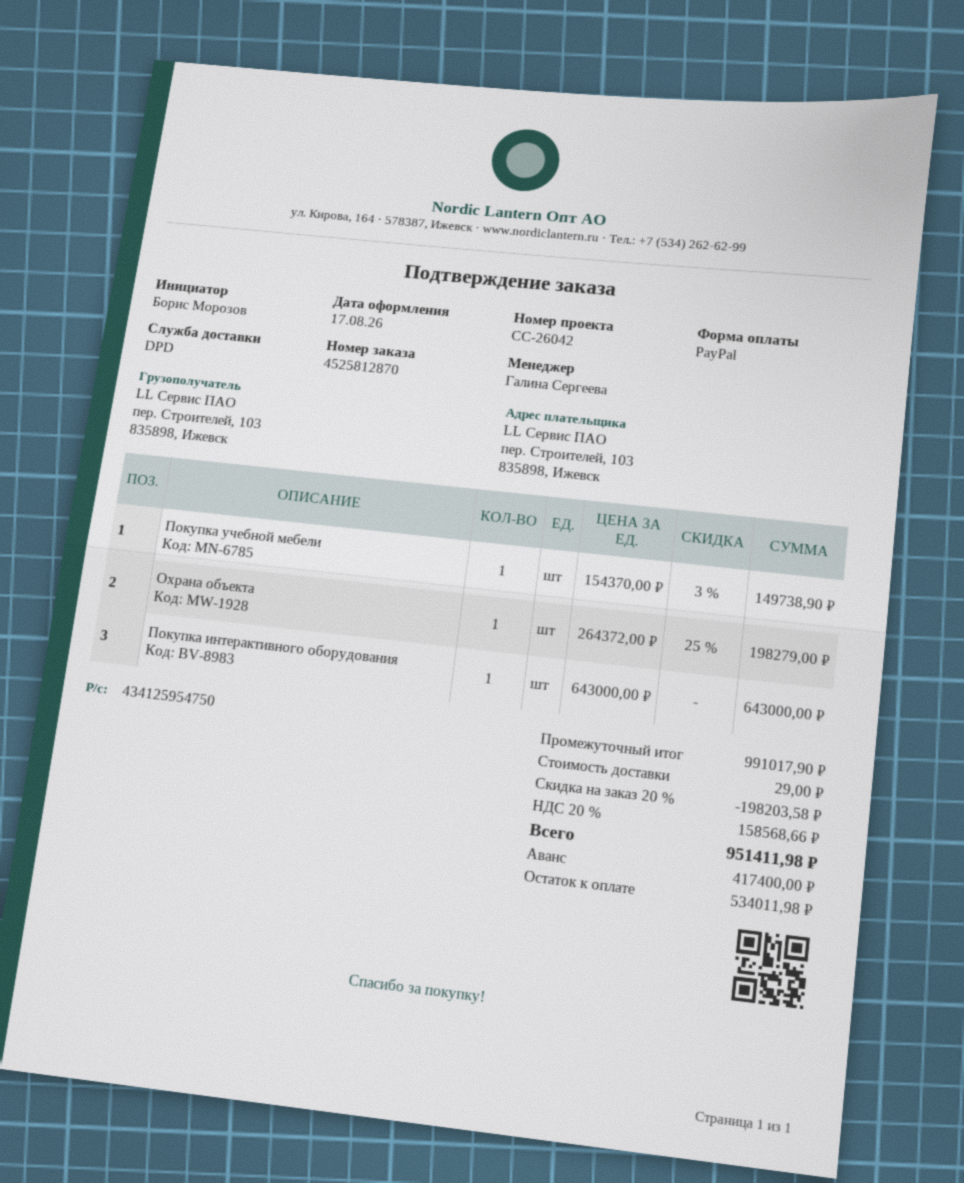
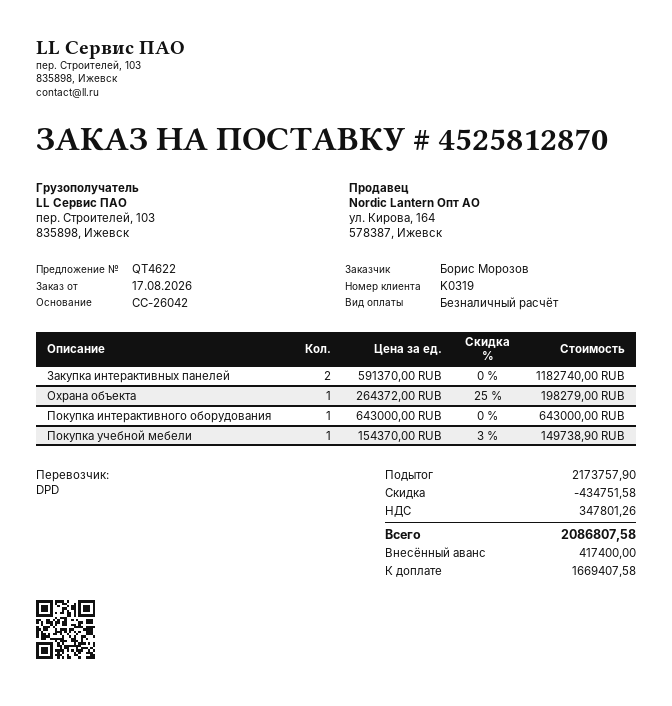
payment method: PayPal -> bank transfer
Закупка интерактивных панелей: none -> 2 x 591370.00 = 1182740.00
subtotal: 991017.90 -> 2173757.90
discount: 198203.58 -> 434751.58
shipping: 29.00 -> none
tax: 158568.66 -> 347801.26
total: 951411.98 -> 2086807.58
balance: 534011.98 -> 1669407.58

